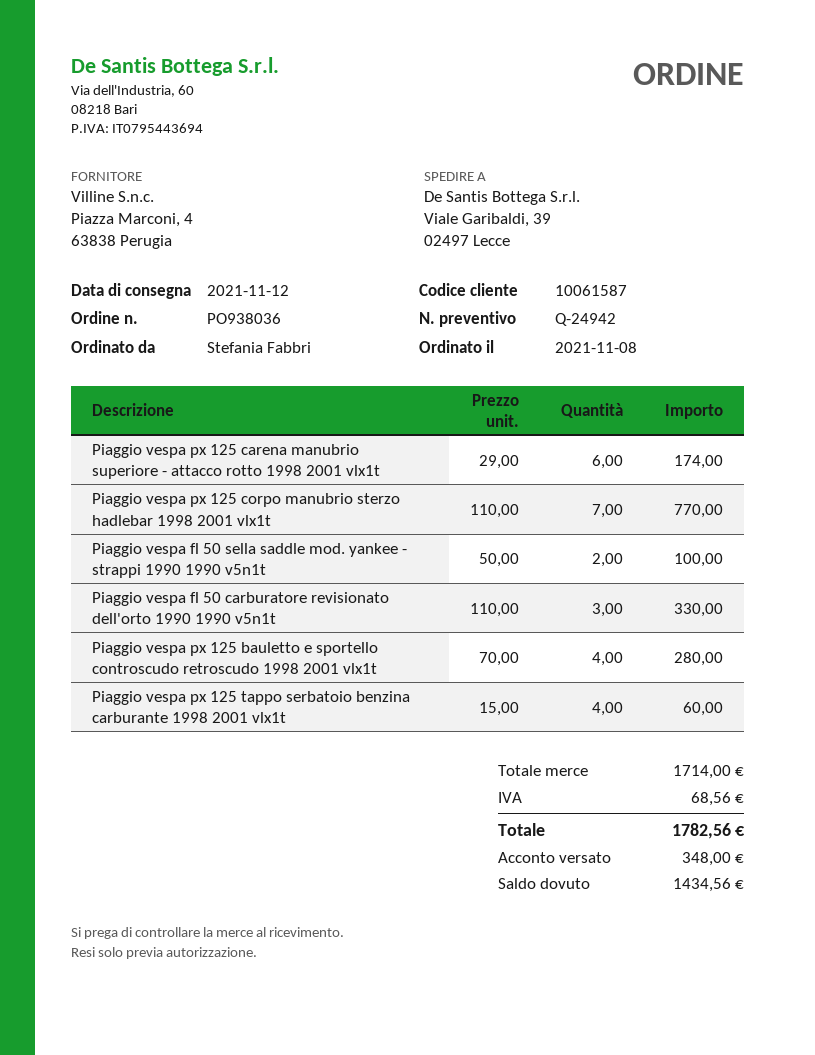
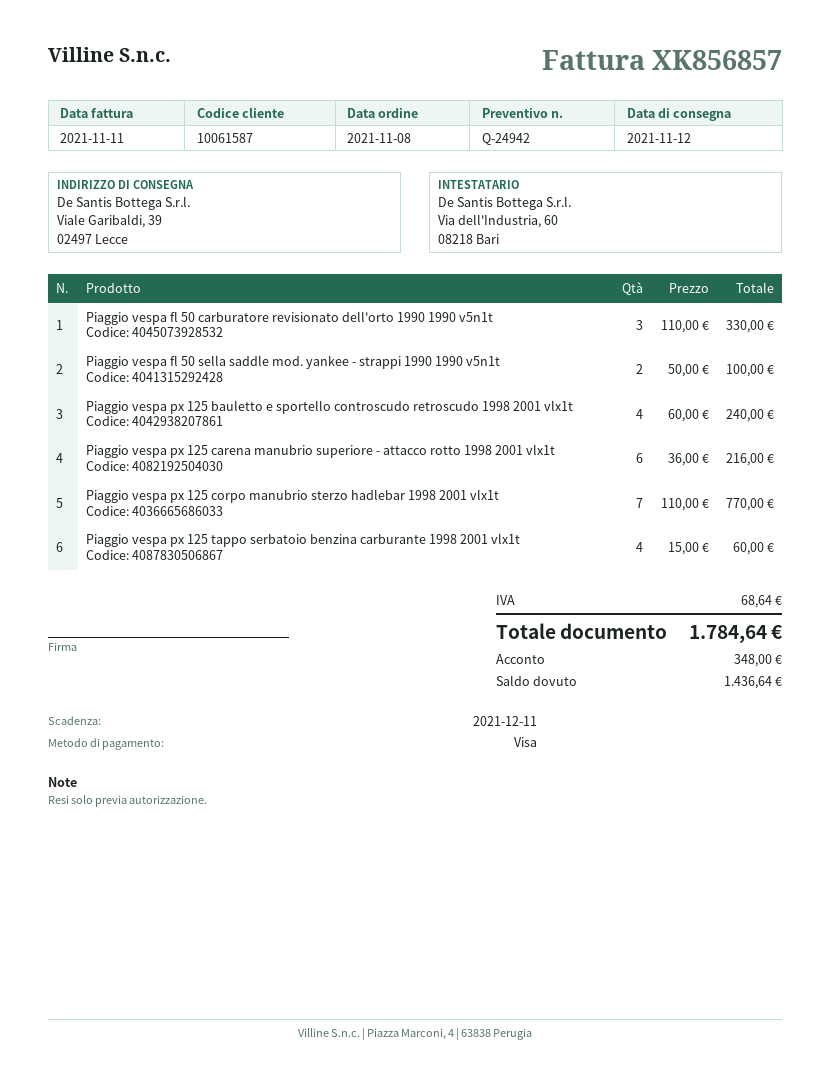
Piaggio vespa px 125 carena manubrio superiore - attacco rotto 1998 2001 vlx1t: 6 x 29.00 = 174.00 -> 6 x 36.00 = 216.00
Piaggio vespa px 125 bauletto e sportello controscudo retroscudo 1998 2001 vlx1t: 4 x 70.00 = 280.00 -> 4 x 60.00 = 240.00
tax: 68.56 -> 68.64
total: 1782.56 -> 1784.64
balance: 1434.56 -> 1436.64

